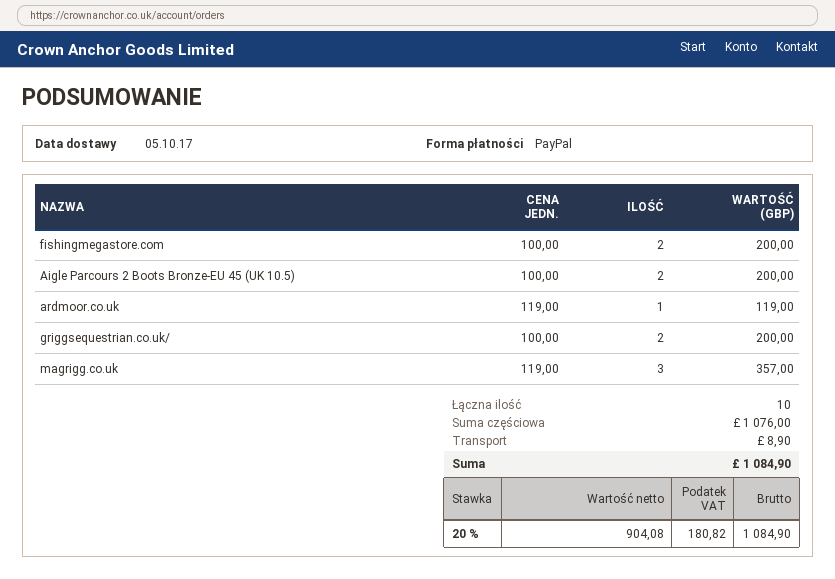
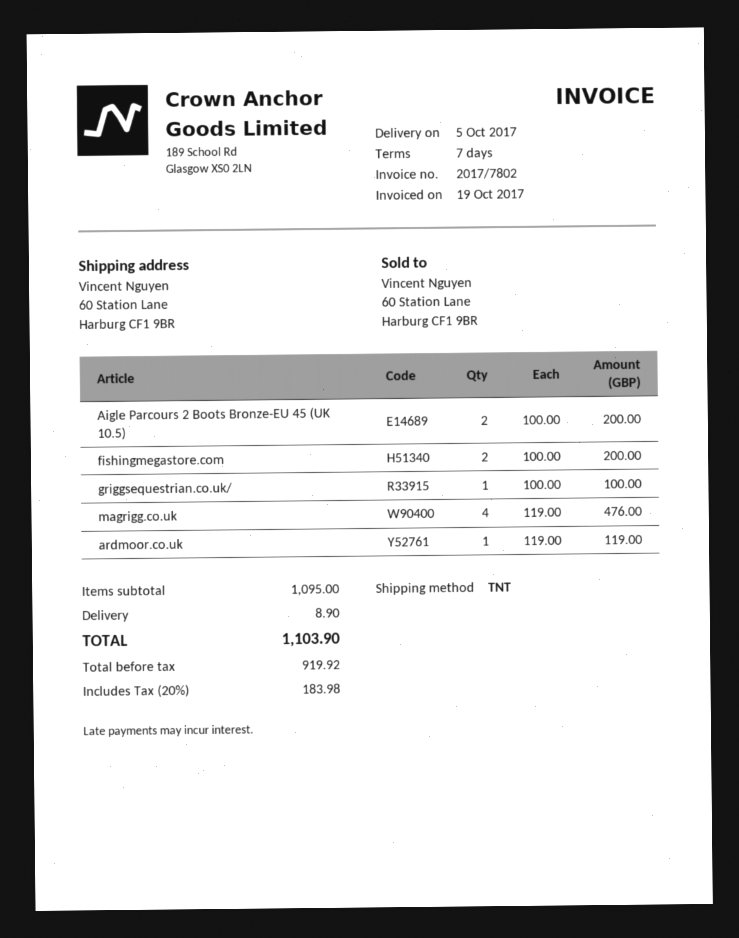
griggsequestrian.co.uk/: 2 x 100.00 = 200.00 -> 1 x 100.00 = 100.00
magrigg.co.uk: 3 x 119.00 = 357.00 -> 4 x 119.00 = 476.00
subtotal: 1076.00 -> 1095.00
net: 904.08 -> 919.92
tax: 20% = 180.82 -> 20% = 183.98
total: 1084.90 -> 1103.90

